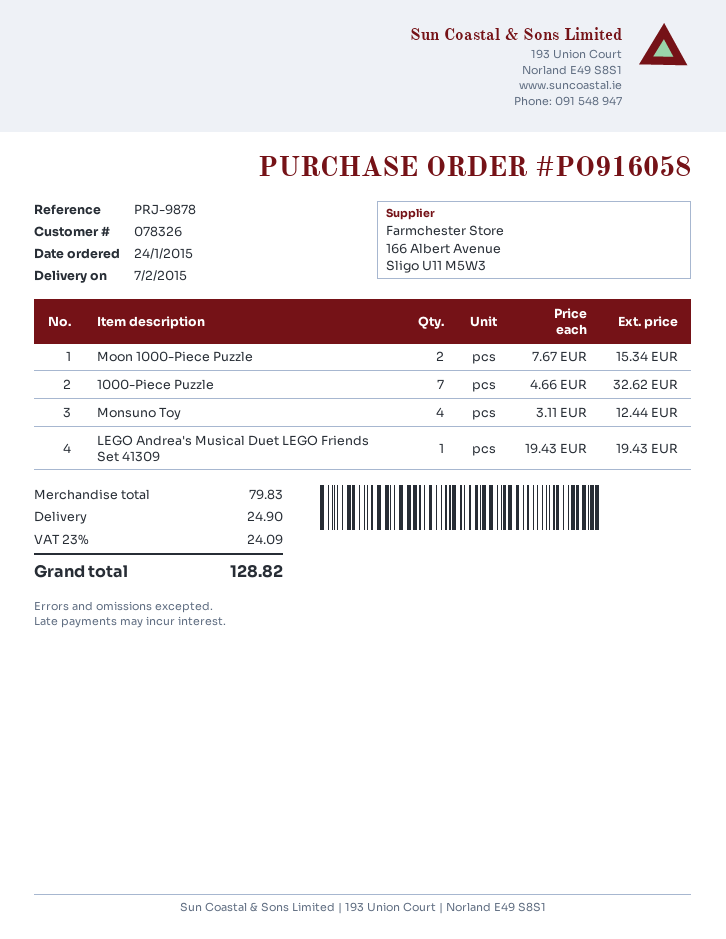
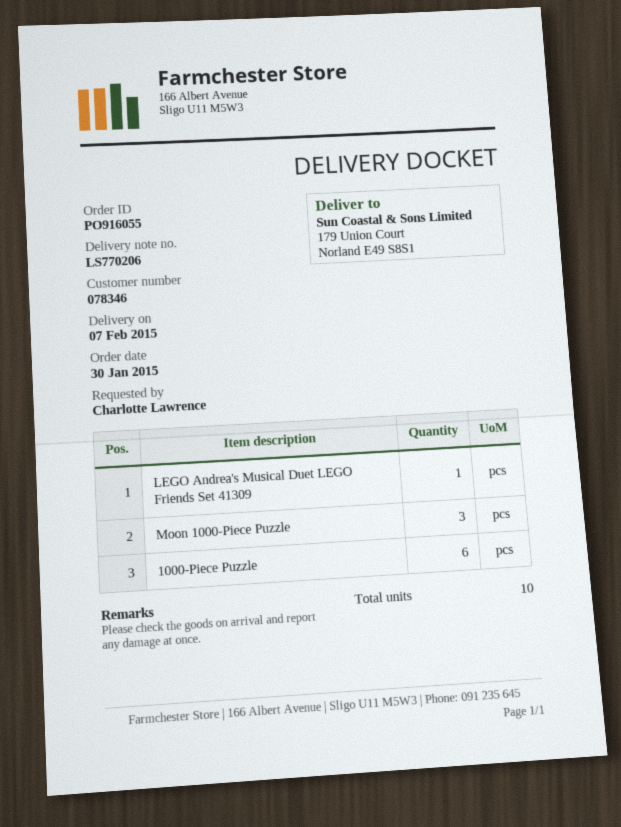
order number: PO916058 -> PO916055
order date: 2015-01-24 -> 2015-01-30
customer number: 078326 -> 078346
Moon 1000-Piece Puzzle: 2 -> 3
1000-Piece Puzzle: 7 -> 6
Monsuno Toy: 4 -> none

